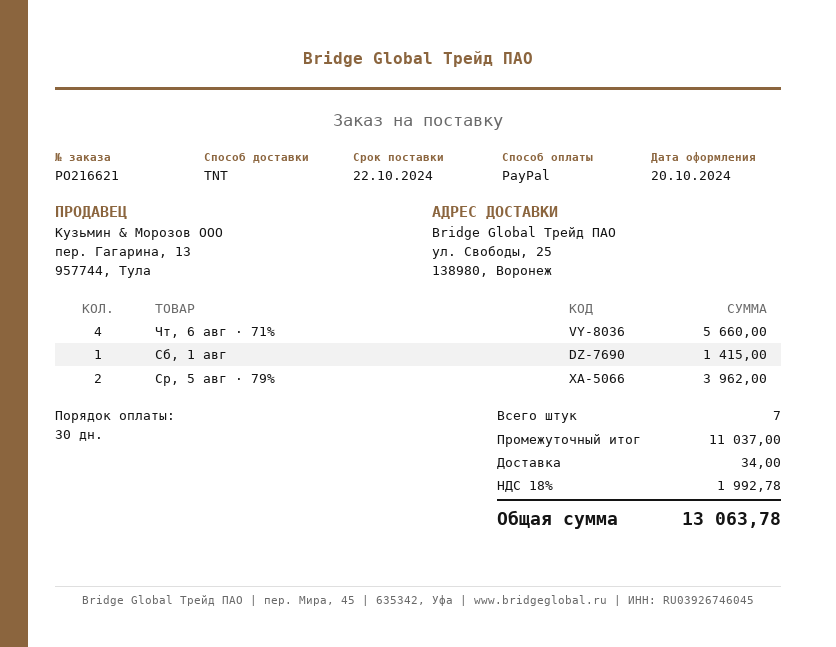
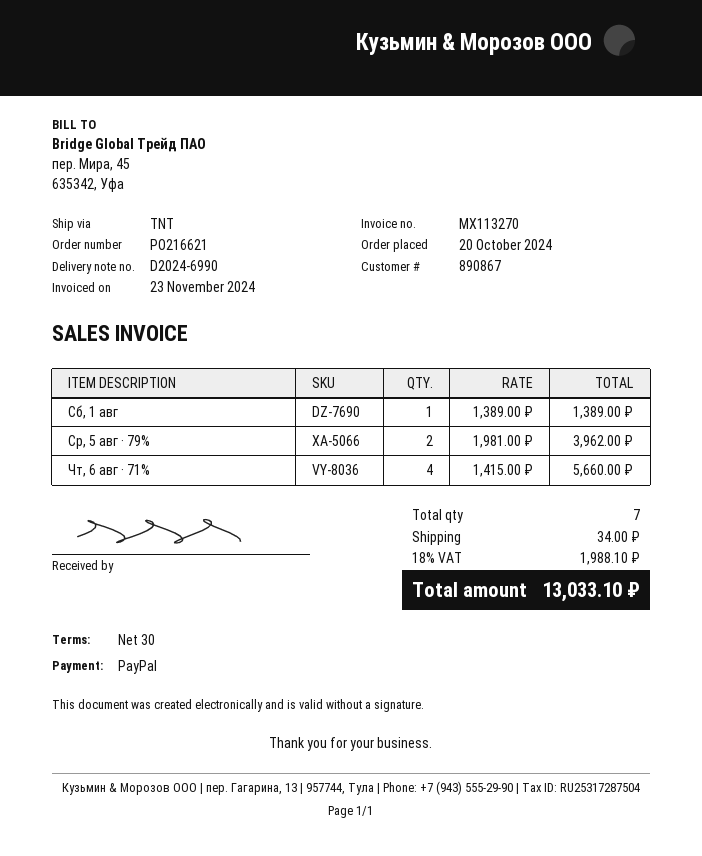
Сб, 1 авг: 1 for 1415.00 -> 1 for 1389.00
tax: 18% = 1992.78 -> 18% = 1988.10
total: 13063.78 -> 13033.10

